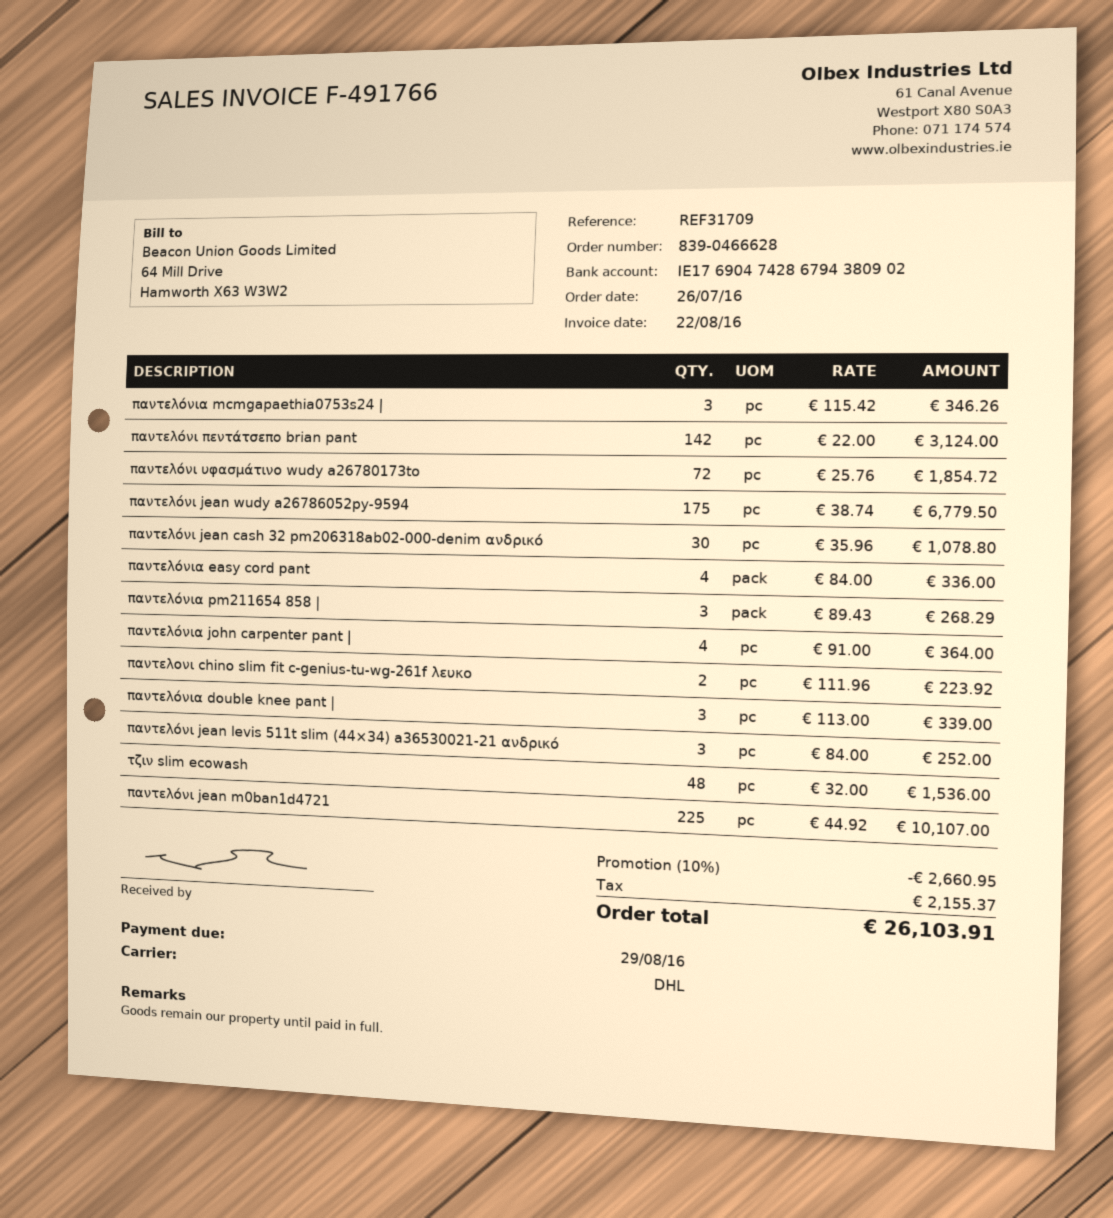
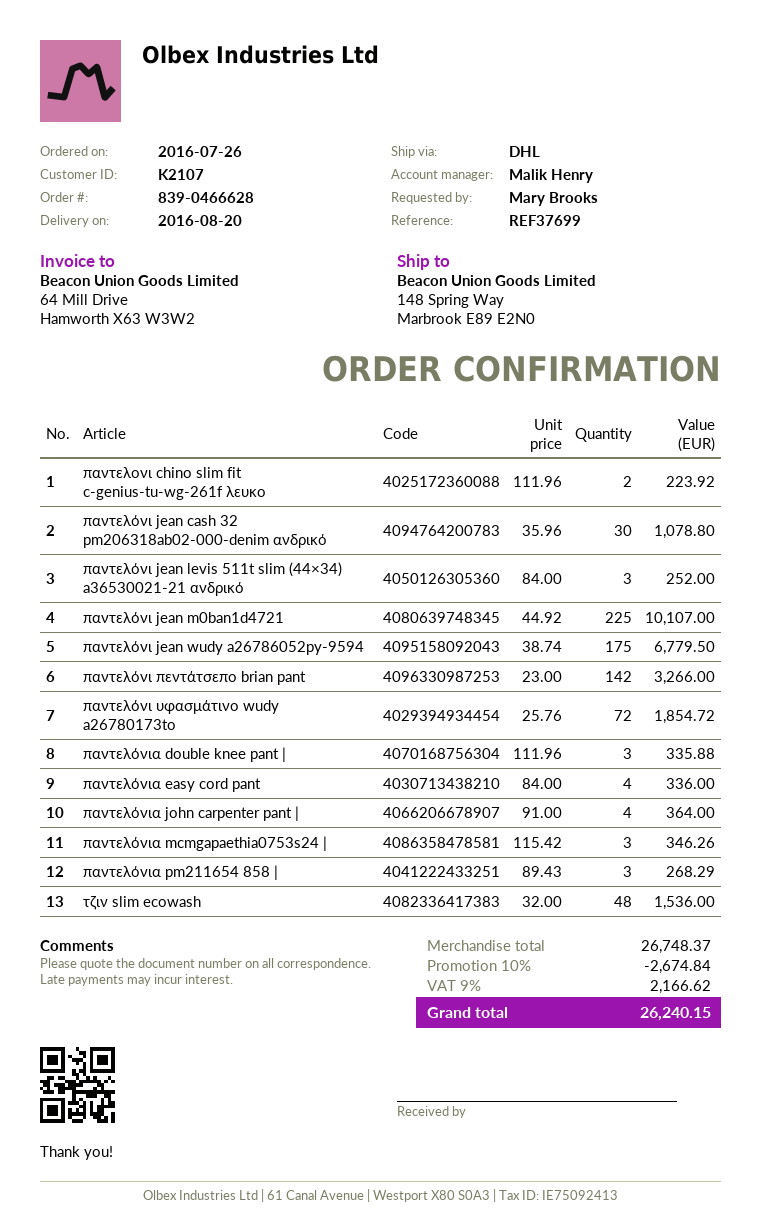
reference: REF31709 -> REF37699
παντελόνι πεντάτσεπο brian pant: 142 x 22.00 = 3124.00 -> 142 x 23.00 = 3266.00
παντελόνια double knee pant |: 3 x 113.00 = 339.00 -> 3 x 111.96 = 335.88
discount: 10% = 2660.95 -> 10% = 2674.84
tax: 2155.37 -> 2166.62
total: 26103.91 -> 26240.15

